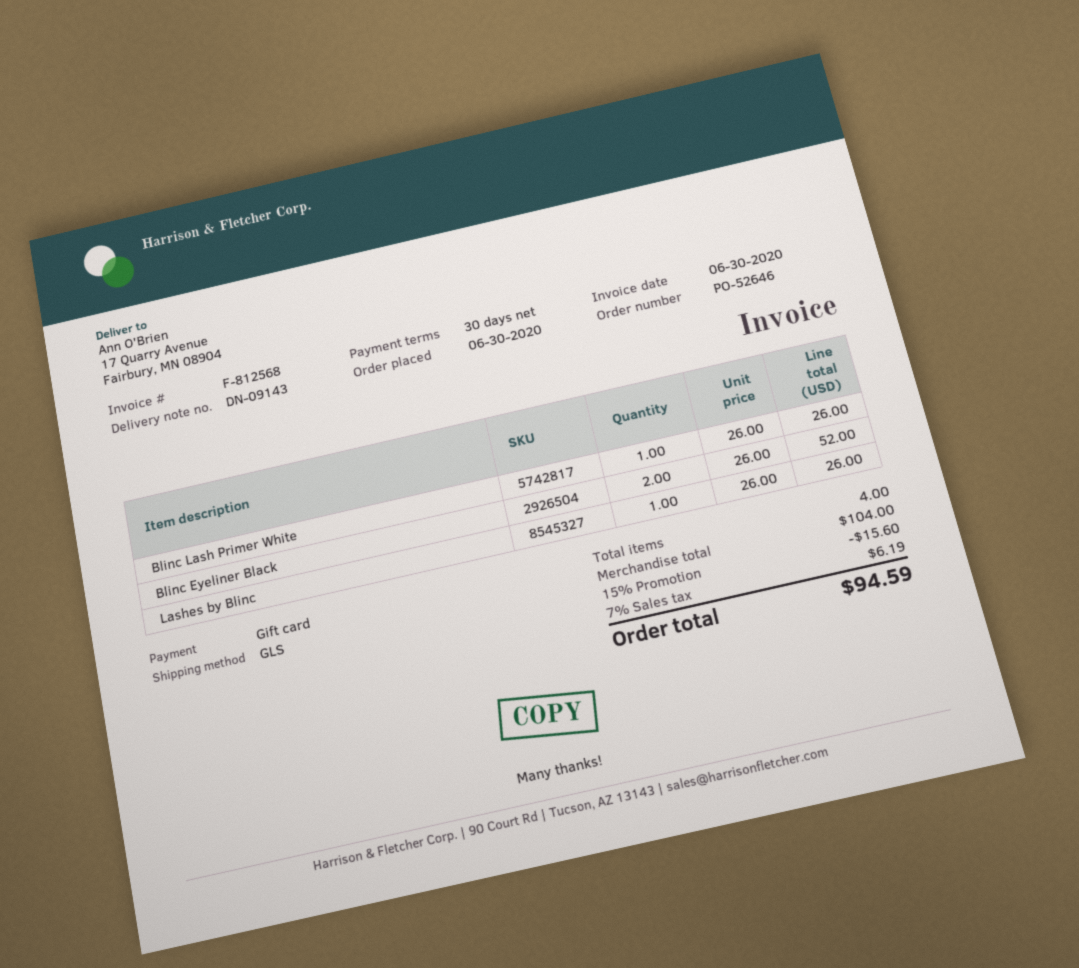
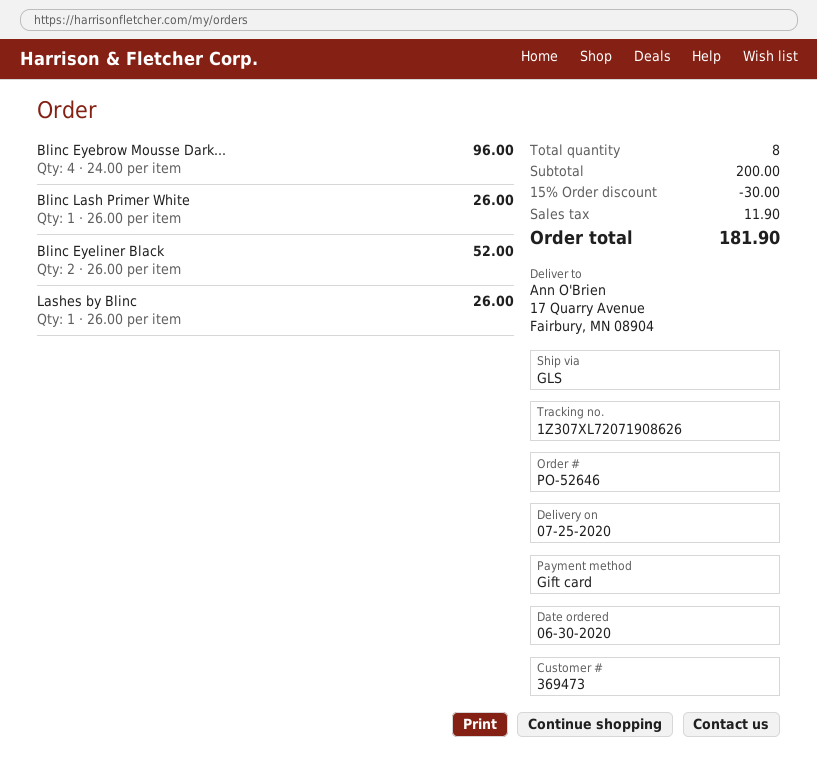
Blinc Eyebrow Mousse Dark...: none -> 4 x 24.00 = 96.00
total quantity: 4 -> 8
subtotal: 104.00 -> 200.00
discount: 15% = 15.60 -> 15% = 30.00
tax: 6.19 -> 11.90
total: 94.59 -> 181.90

